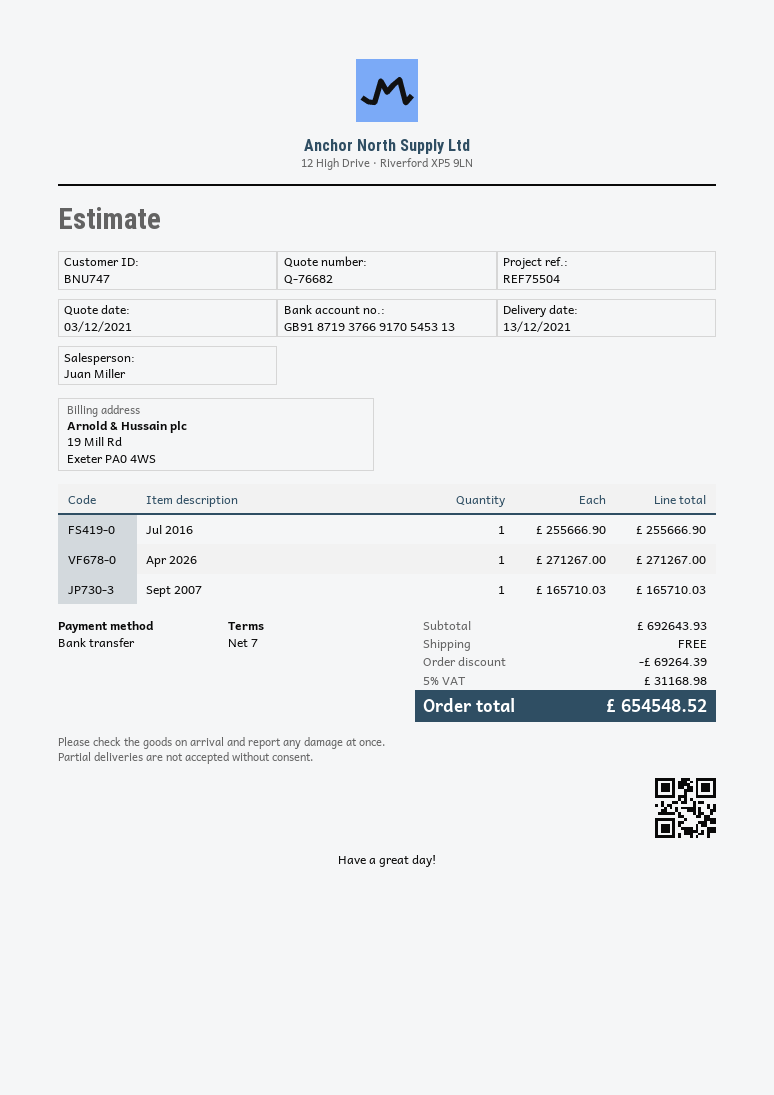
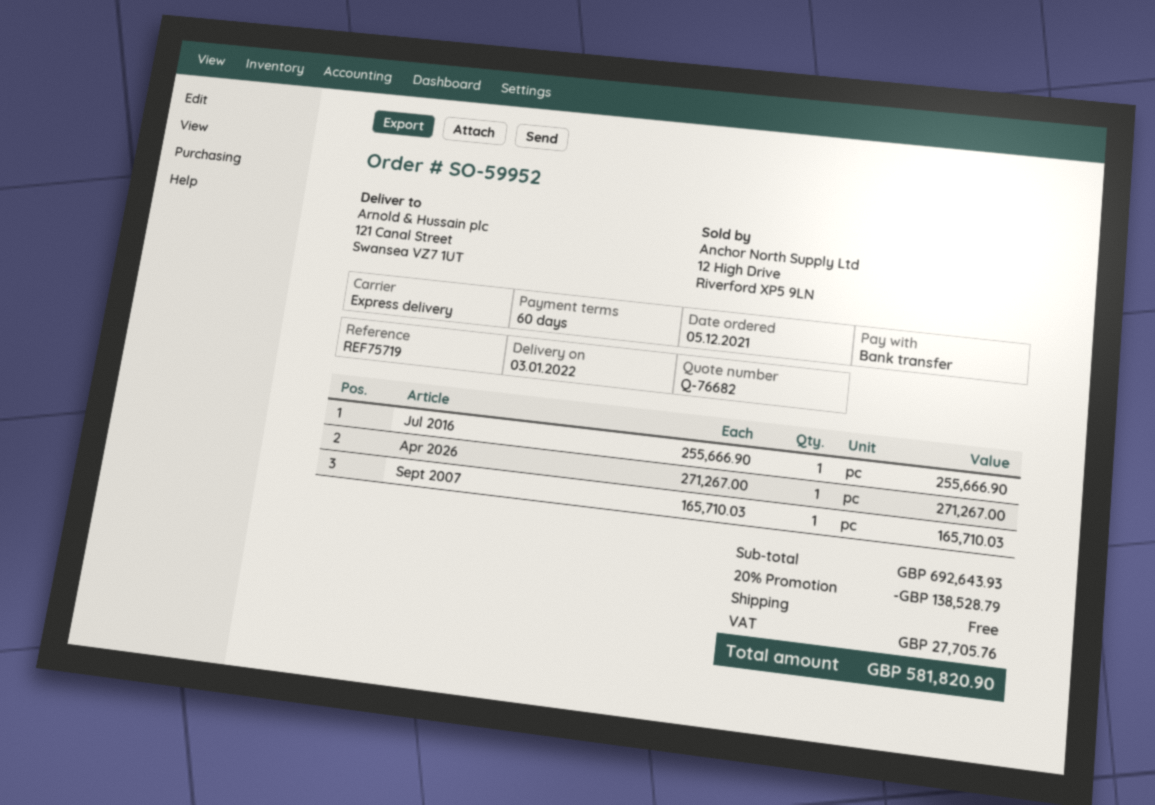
delivery date: 2021-12-13 -> 2022-01-03
payment terms: 7 days -> 60 days
reference: REF75504 -> REF75719
discount: 69264.39 -> 138528.79
tax: 31168.98 -> 27705.76
total: 654548.52 -> 581820.90

